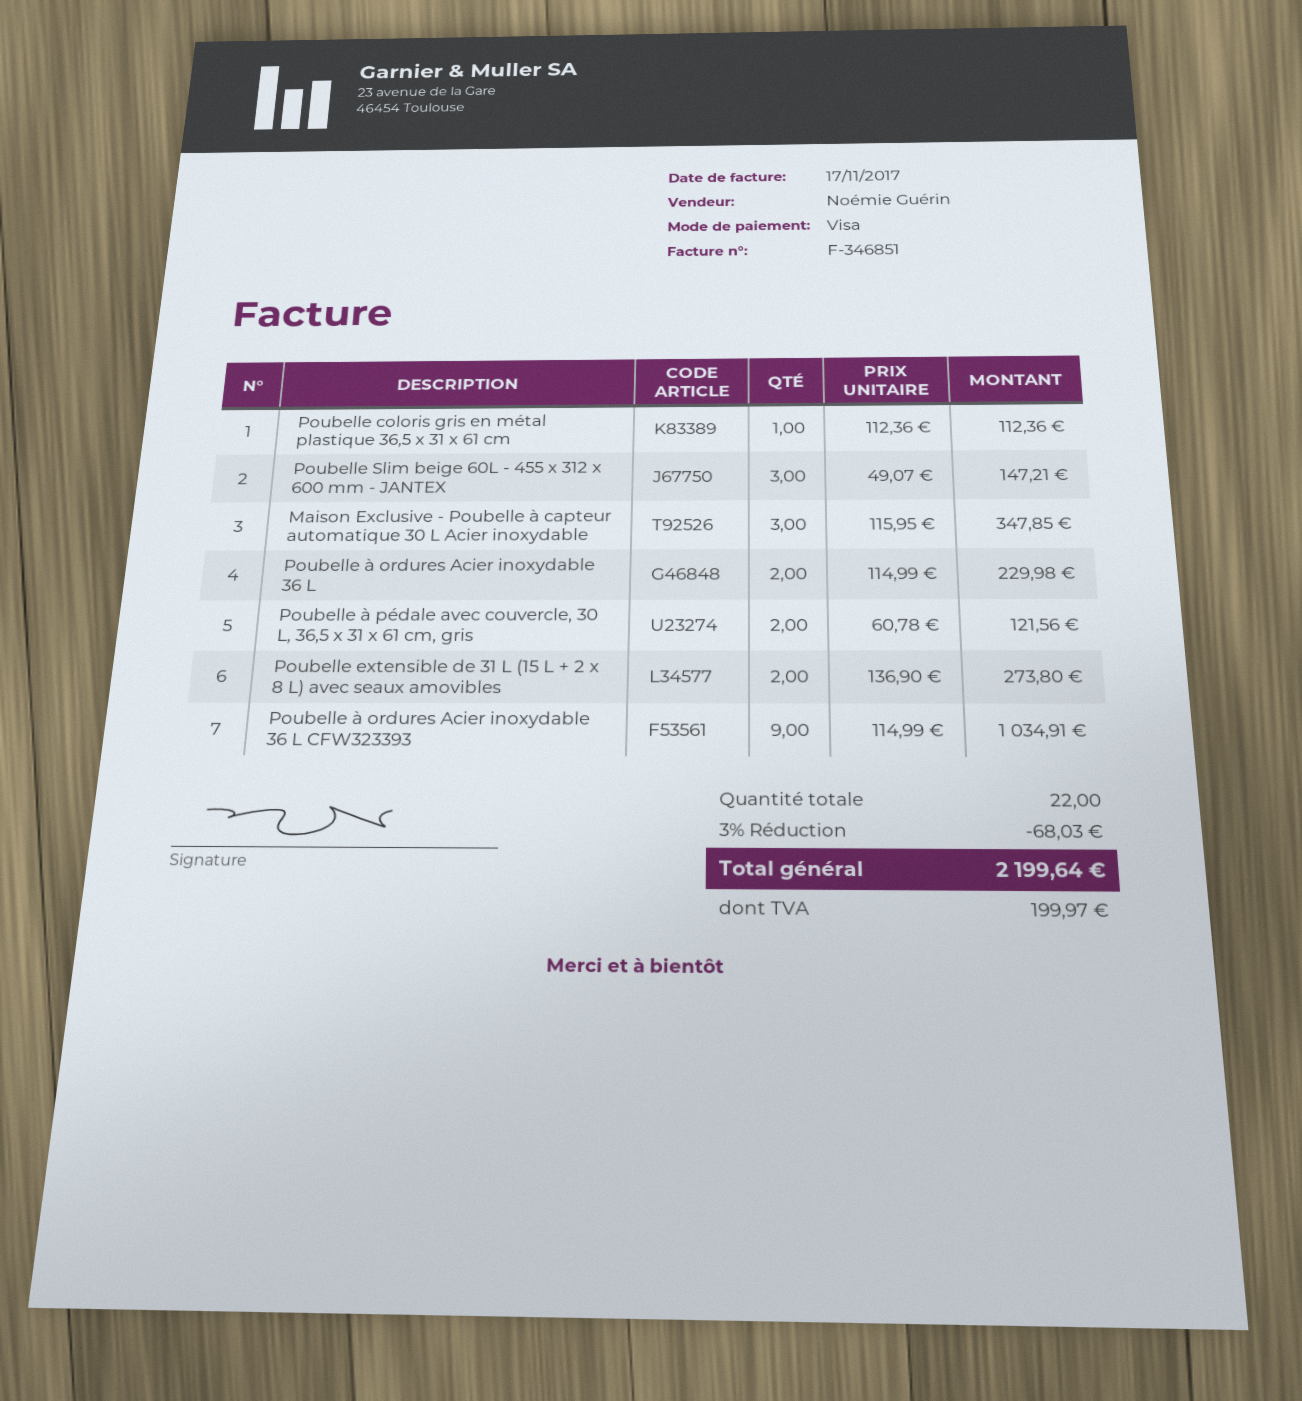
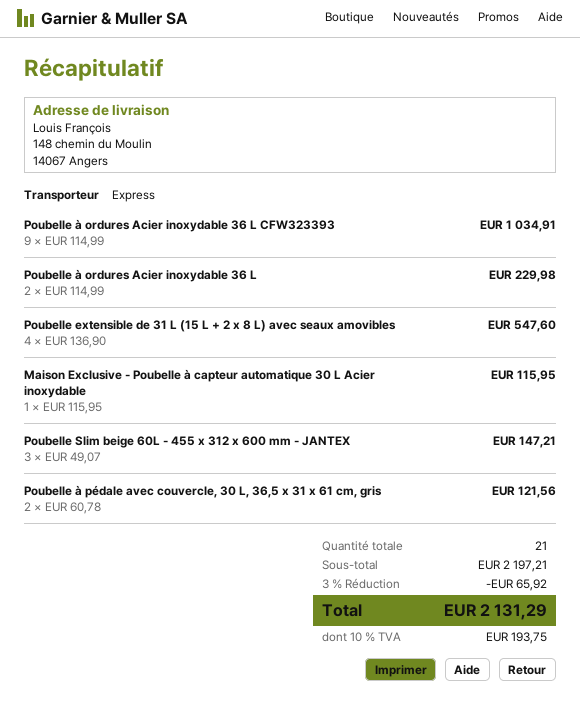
Poubelle coloris gris en métal plastique 36,5 x 31 x 61 cm: 1 x 112.36 = 112.36 -> none
Maison Exclusive - Poubelle à capteur automatique 30 L Acier inoxydable: 3 x 115.95 = 347.85 -> 1 x 115.95 = 115.95
Poubelle extensible de 31 L (15 L + 2 x 8 L) avec seaux amovibles: 2 x 136.90 = 273.80 -> 4 x 136.90 = 547.60
total quantity: 22 -> 21
discount: 3% = 68.03 -> 3% = 65.92
tax: 199.97 -> 193.75
total: 2199.64 -> 2131.29

